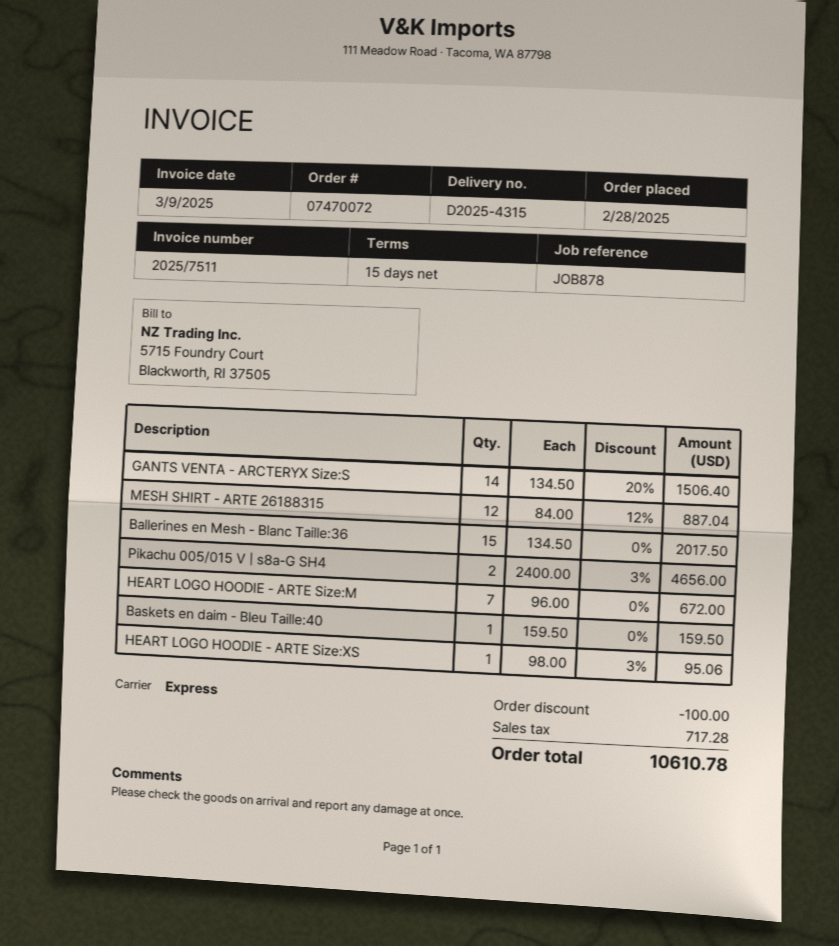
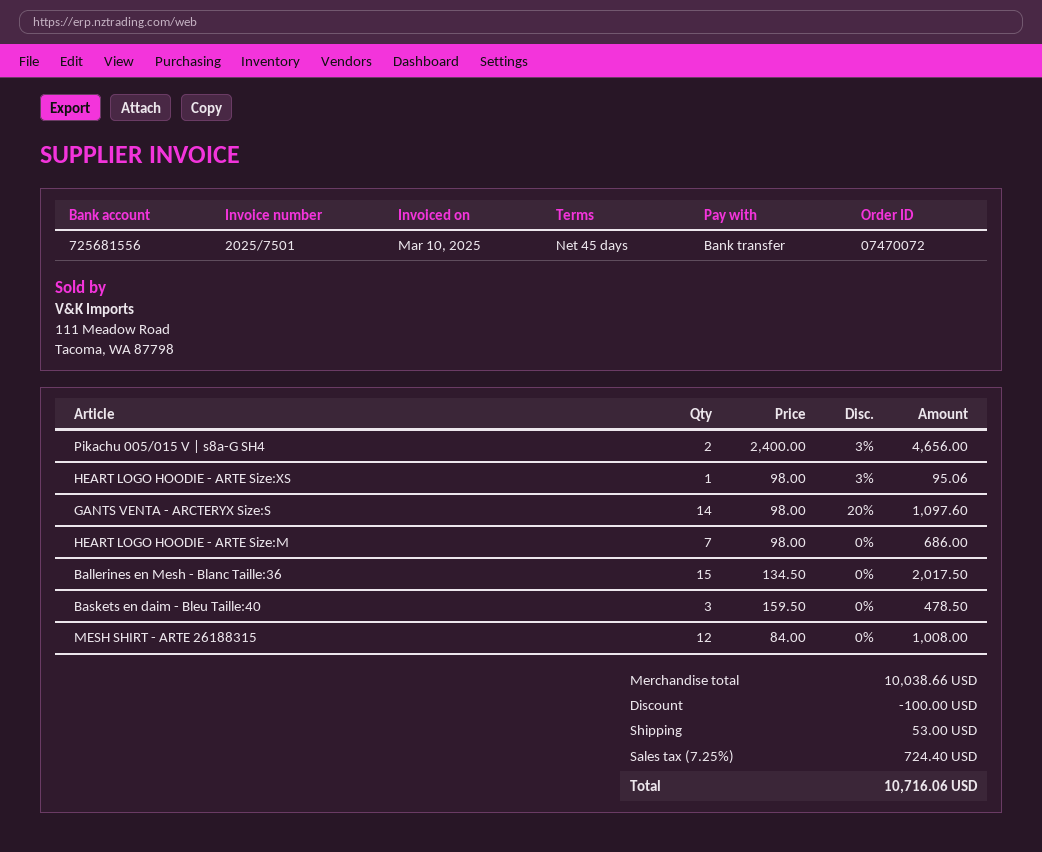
invoice number: 2025/7511 -> 2025/7501
invoice date: 2025-03-09 -> 2025-03-10
payment terms: 15 days -> 45 days
GANTS VENTA - ARCTERYX Size:S: 14 x 134.50 - 20% = 1506.40 -> 14 x 98.00 - 20% = 1097.60
MESH SHIRT - ARTE 26188315: 12 x 84.00 - 12% = 887.04 -> 12 x 84.00 = 1008.00
HEART LOGO HOODIE - ARTE Size:M: 7 x 96.00 = 672.00 -> 7 x 98.00 = 686.00
Baskets en daim - Bleu Taille:40: 1 x 159.50 = 159.50 -> 3 x 159.50 = 478.50
shipping: none -> 53.00
tax: 717.28 -> 724.40
total: 10610.78 -> 10716.06

